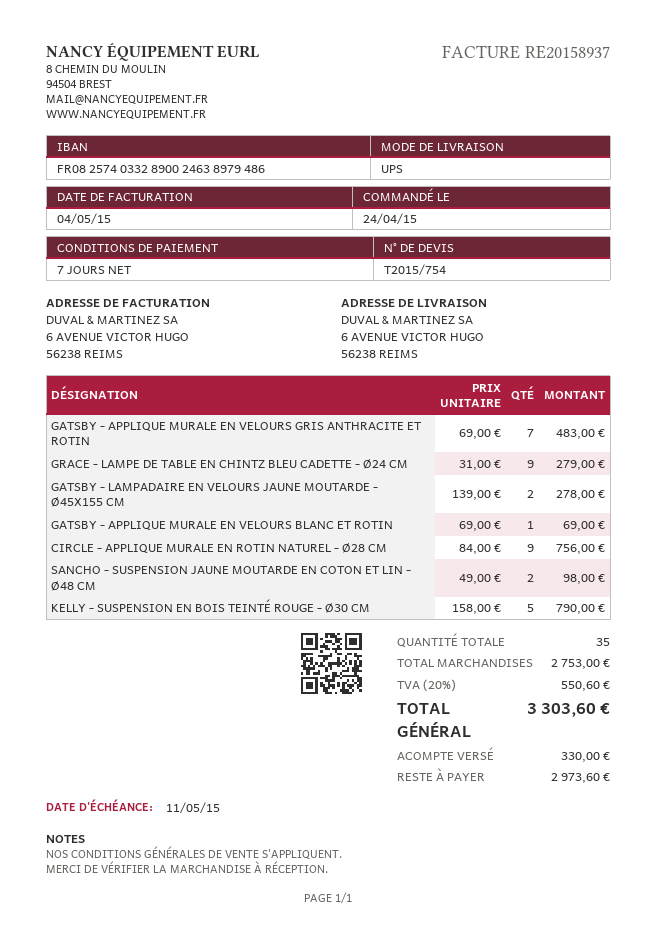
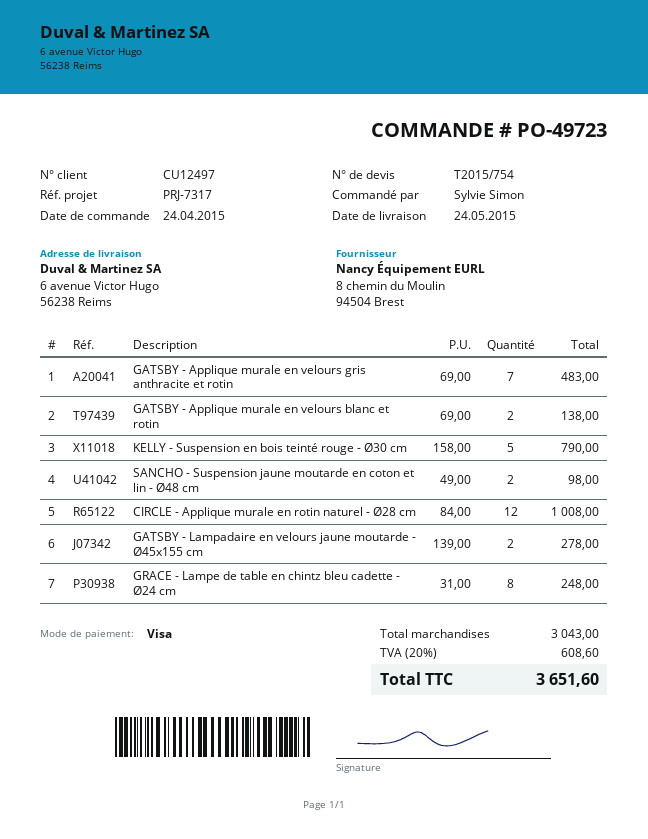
GRACE - LAMPE DE TABLE EN CHINTZ BLEU CADETTE - Ø24 CM: 9 x 31.00 = 279.00 -> 8 x 31.00 = 248.00
GATSBY - APPLIQUE MURALE EN VELOURS BLANC ET ROTIN: 1 x 69.00 = 69.00 -> 2 x 69.00 = 138.00
CIRCLE - APPLIQUE MURALE EN ROTIN NATUREL - Ø28 CM: 9 x 84.00 = 756.00 -> 12 x 84.00 = 1008.00
subtotal: 2753.00 -> 3043.00
tax: 20% = 550.60 -> 20% = 608.60
total: 3303.60 -> 3651.60

